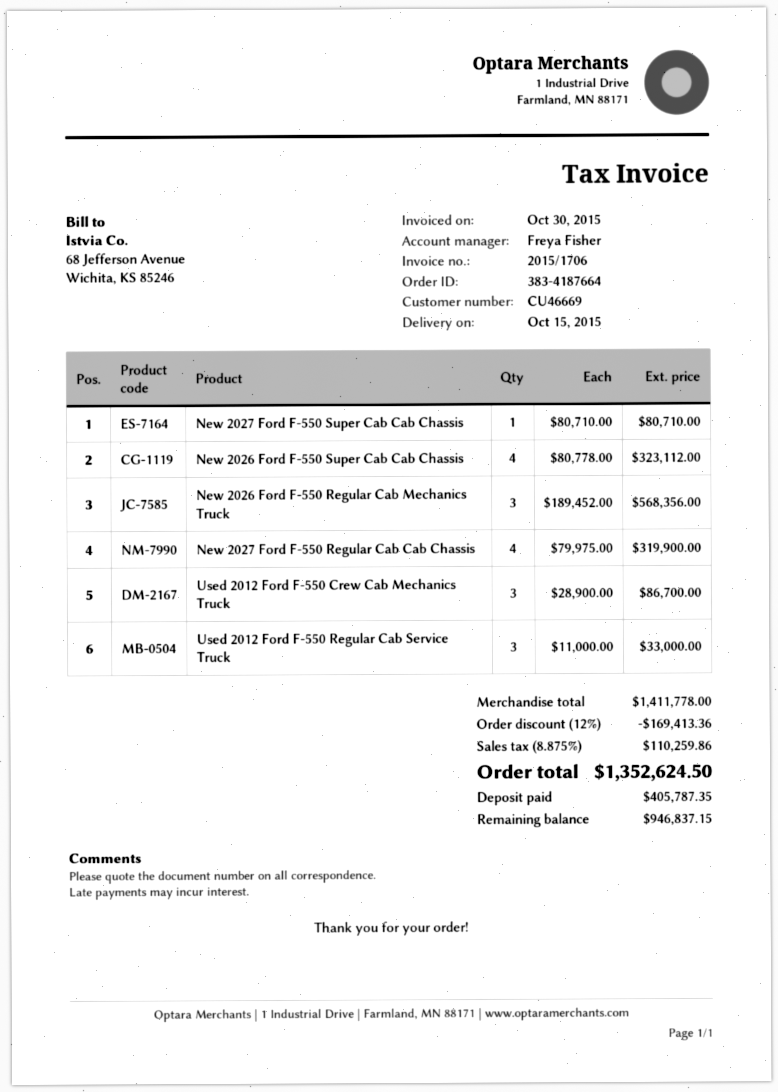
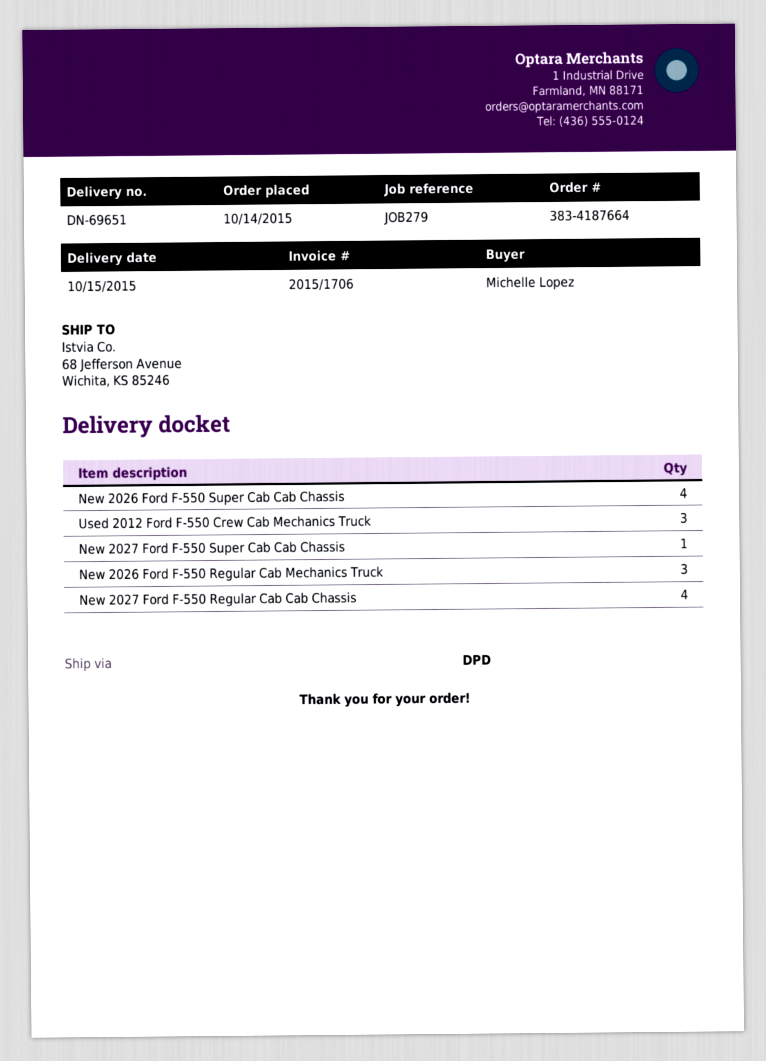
Used 2012 Ford F-550 Regular Cab Service Truck: 3 -> none

